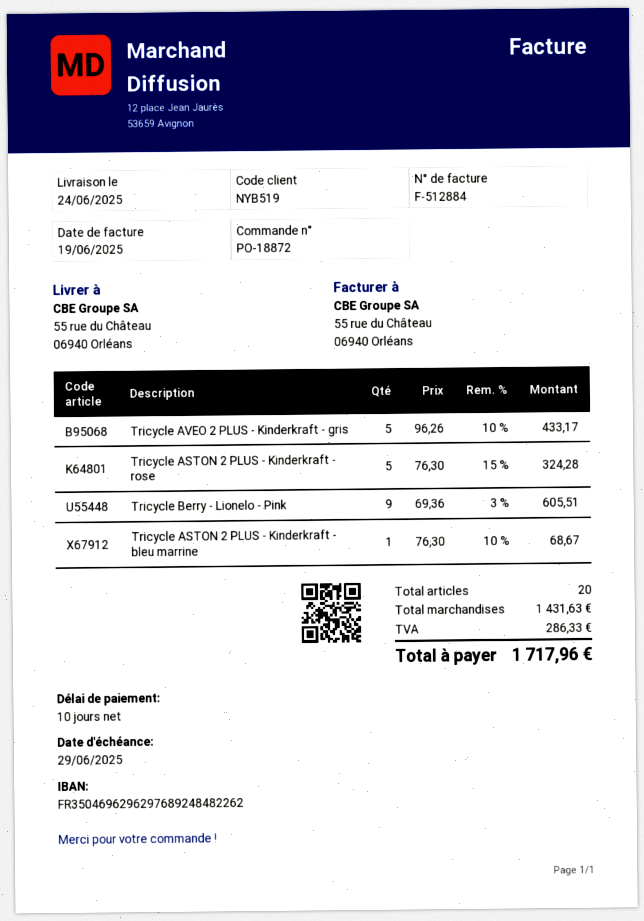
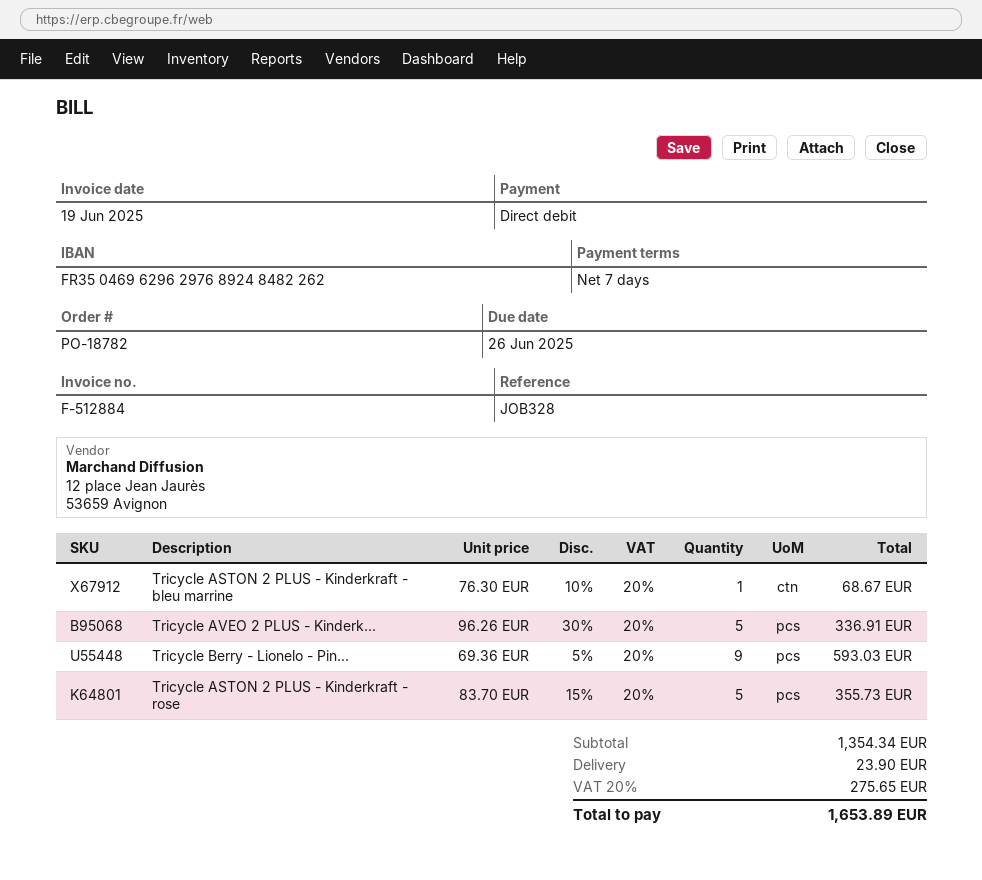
order number: PO-18872 -> PO-18782
payment terms: 10 days -> 7 days
due date: 2025-06-29 -> 2025-06-26
Tricycle AVEO 2 PLUS - Kinderkraft - gris: 5 x 96.26 - 10% = 433.17 -> 5 x 96.26 - 30% = 336.91
Tricycle ASTON 2 PLUS - Kinderkraft - rose: 5 x 76.30 - 15% = 324.28 -> 5 x 83.70 - 15% = 355.73
Tricycle Berry - Lionelo - Pink: 9 x 69.36 - 3% = 605.51 -> 9 x 69.36 - 5% = 593.03
subtotal: 1431.63 -> 1354.34
shipping: none -> 23.90
tax: 286.33 -> 275.65
total: 1717.96 -> 1653.89

